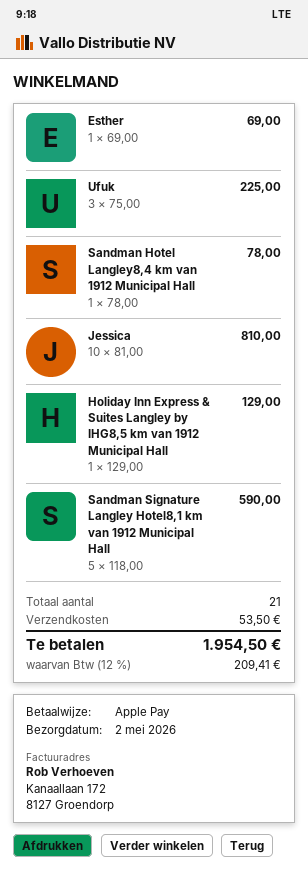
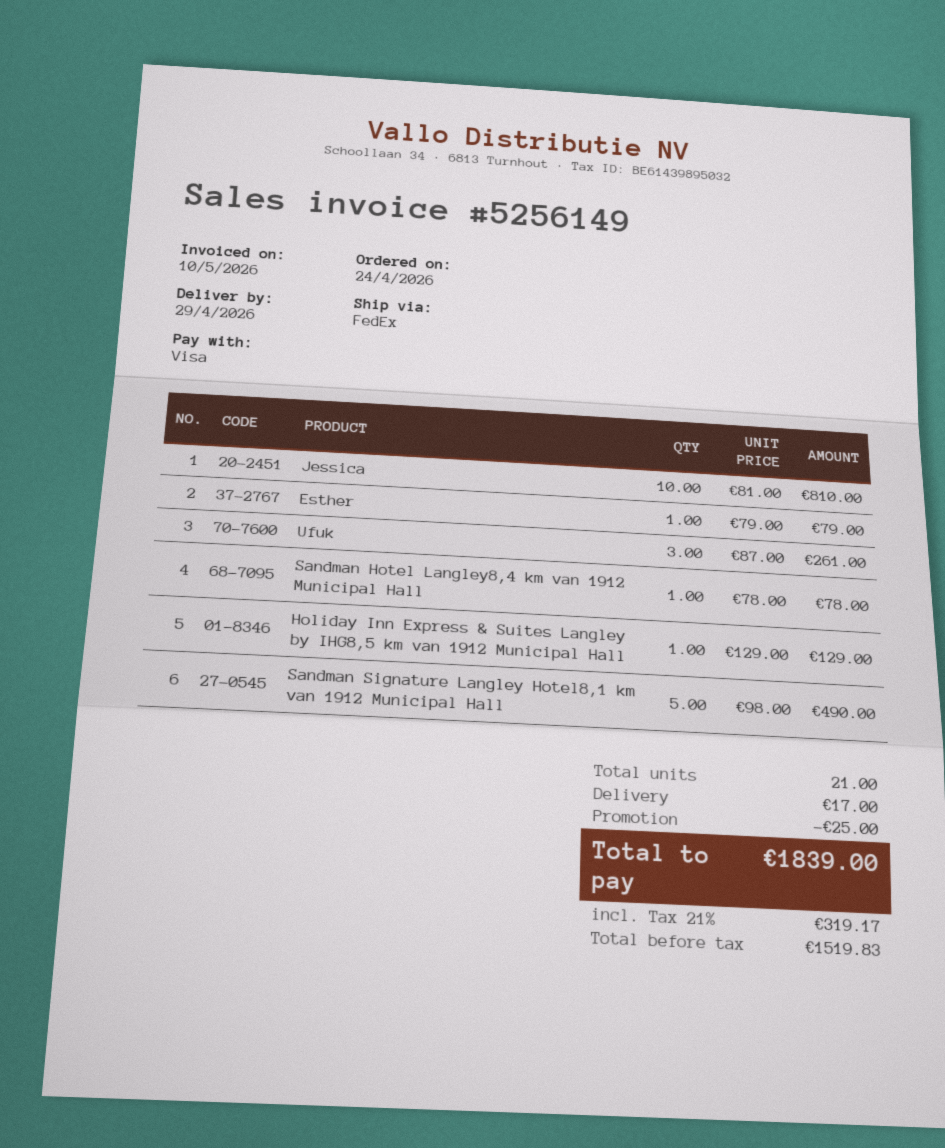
delivery date: 2026-05-02 -> 2026-04-29
payment method: Apple Pay -> Visa
Esther: 1 x 69.00 = 69.00 -> 1 x 79.00 = 79.00
Ufuk: 3 x 75.00 = 225.00 -> 3 x 87.00 = 261.00
Sandman Signature Langley Hotel8,1 km van 1912 Municipal Hall: 5 x 118.00 = 590.00 -> 5 x 98.00 = 490.00
discount: none -> 25.00
shipping: 53.50 -> 17.00
tax: 12% = 209.41 -> 21% = 319.17
total: 1954.50 -> 1839.00

